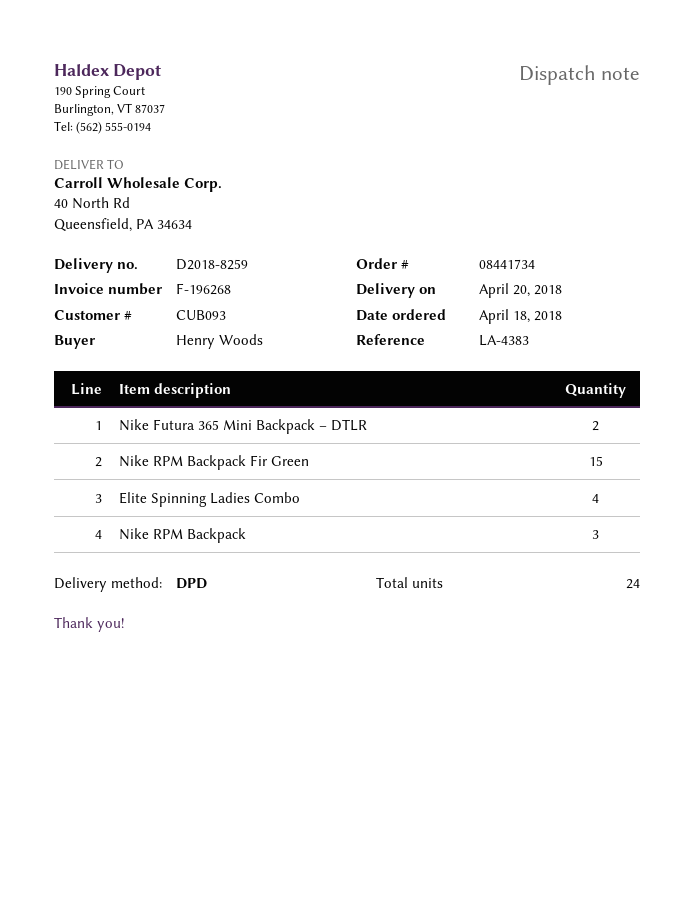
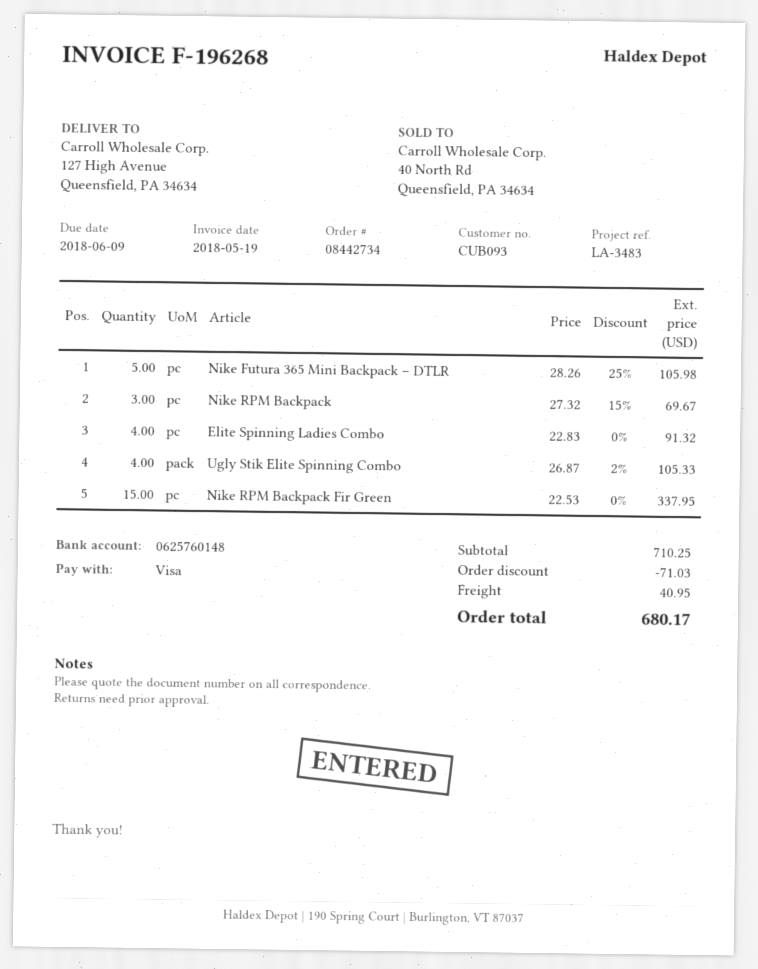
order number: 08441734 -> 08442734
reference: LA-4383 -> LA-3483
ship to: 40 North Rd, Queensfield, PA 34634 -> 127 High Avenue, Queensfield, PA 34634
Nike Futura 365 Mini Backpack – DTLR: 2 -> 5
Ugly Stik Elite Spinning Combo: none -> 4

